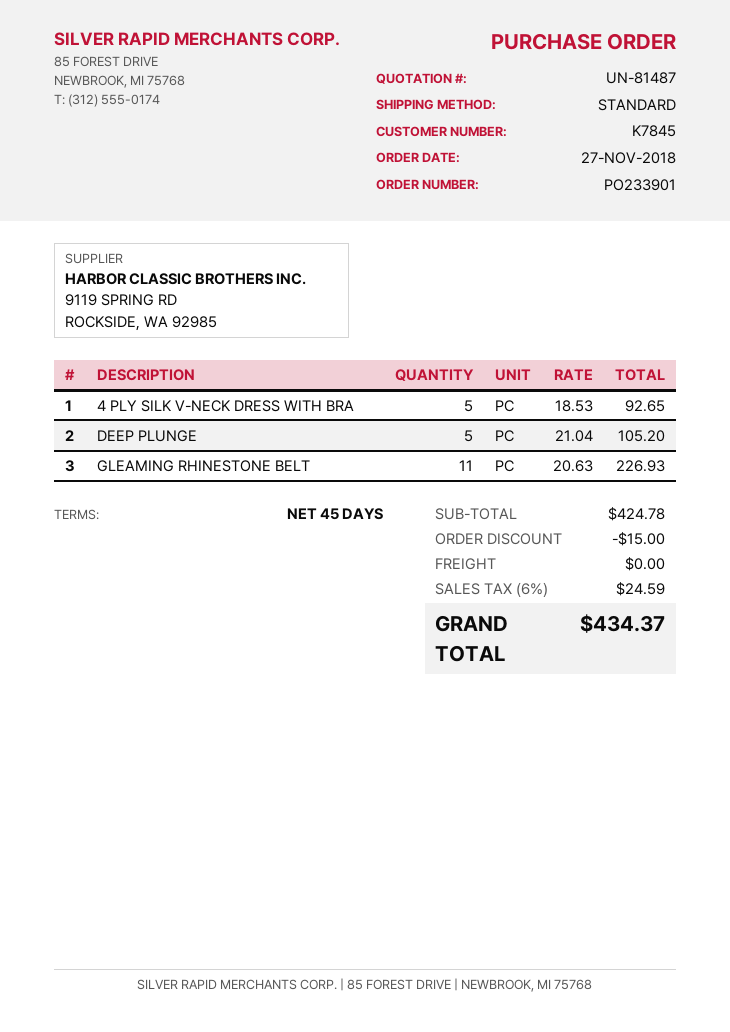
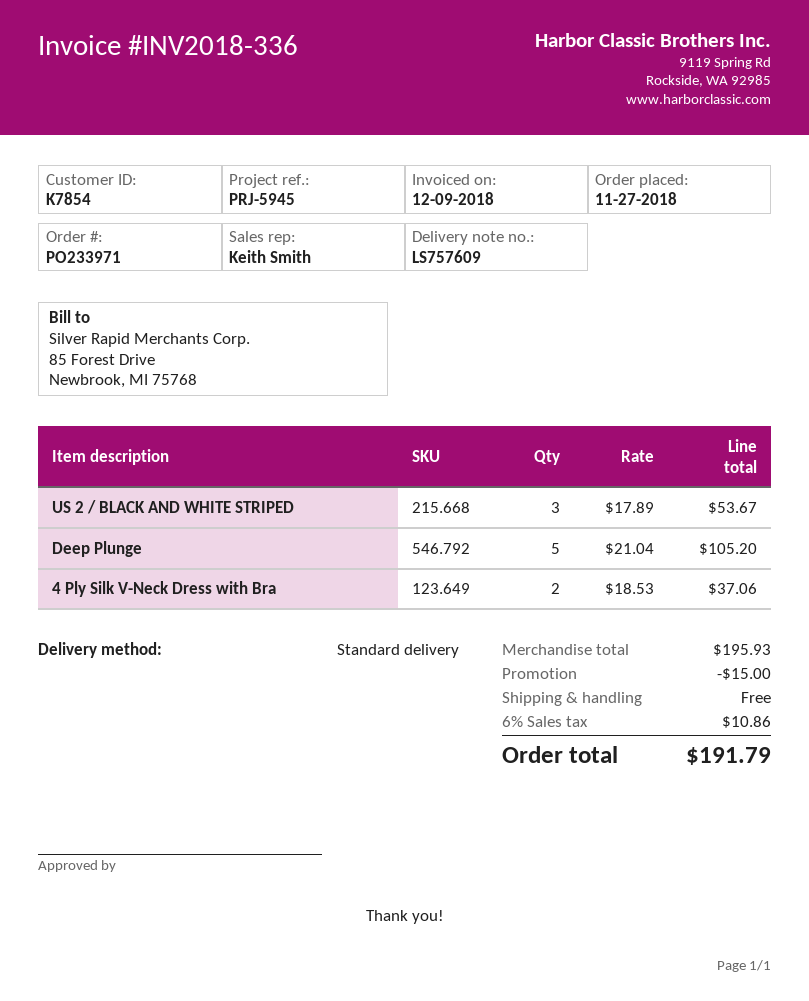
order number: PO233901 -> PO233971
customer number: K7845 -> K7854
4 PLY SILK V-NECK DRESS WITH BRA: 5 x 18.53 = 92.65 -> 2 x 18.53 = 37.06
GLEAMING RHINESTONE BELT: 11 x 20.63 = 226.93 -> none
US 2 / BLACK AND WHITE STRIPED: none -> 3 x 17.89 = 53.67
subtotal: 424.78 -> 195.93
tax: 6% = 24.59 -> 6% = 10.86
total: 434.37 -> 191.79

